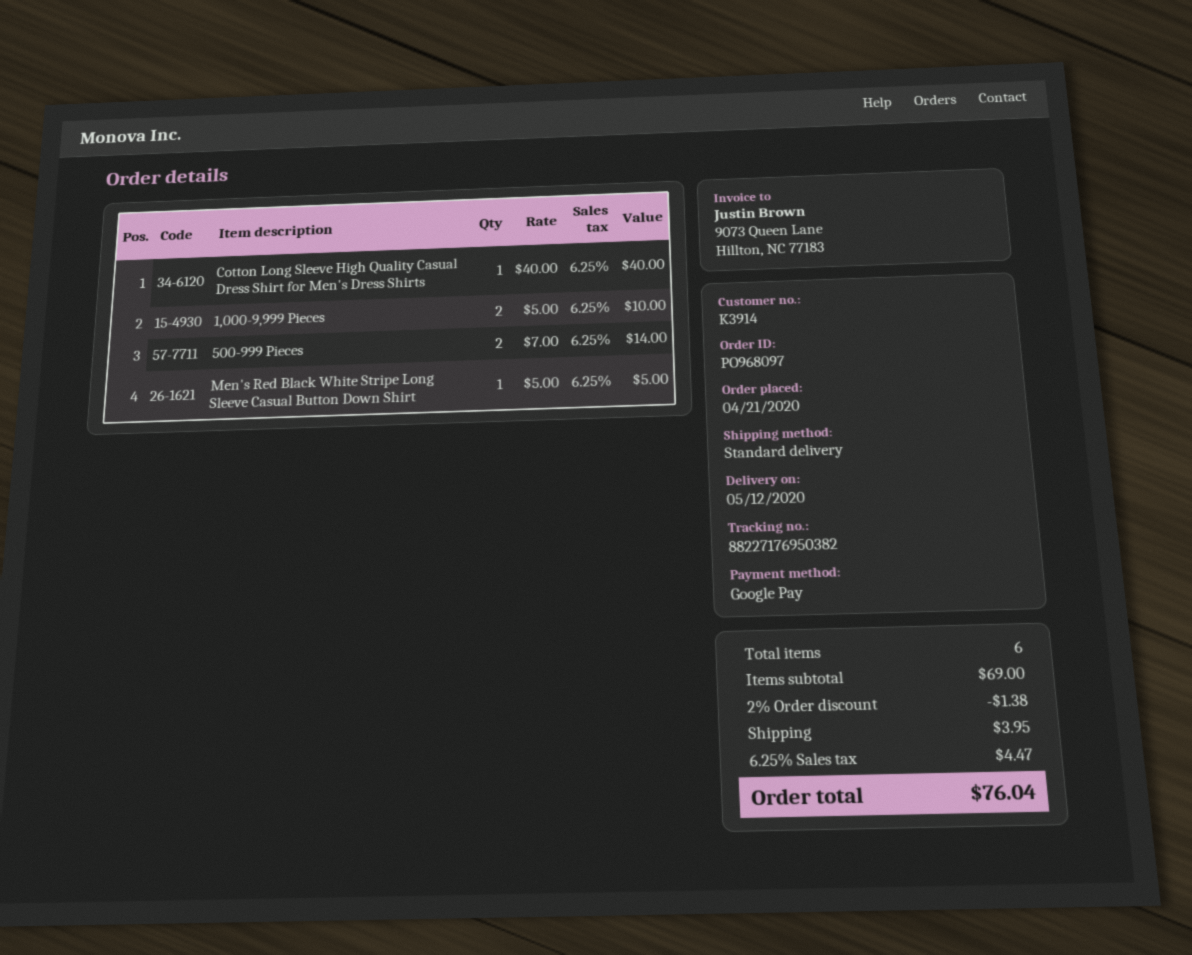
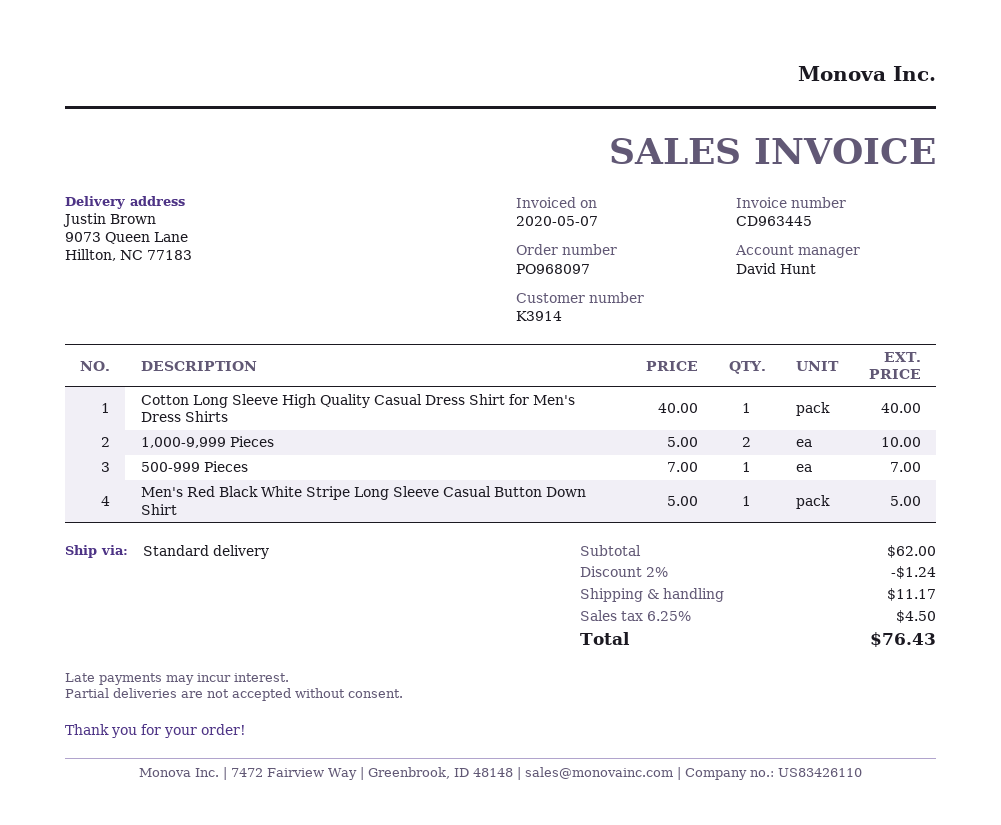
500-999 Pieces: 2 x 7.00 = 14.00 -> 1 x 7.00 = 7.00
subtotal: 69.00 -> 62.00
discount: 2% = 1.38 -> 2% = 1.24
shipping: 3.95 -> 11.17
tax: 6.25% = 4.47 -> 6.25% = 4.50
total: 76.04 -> 76.43

